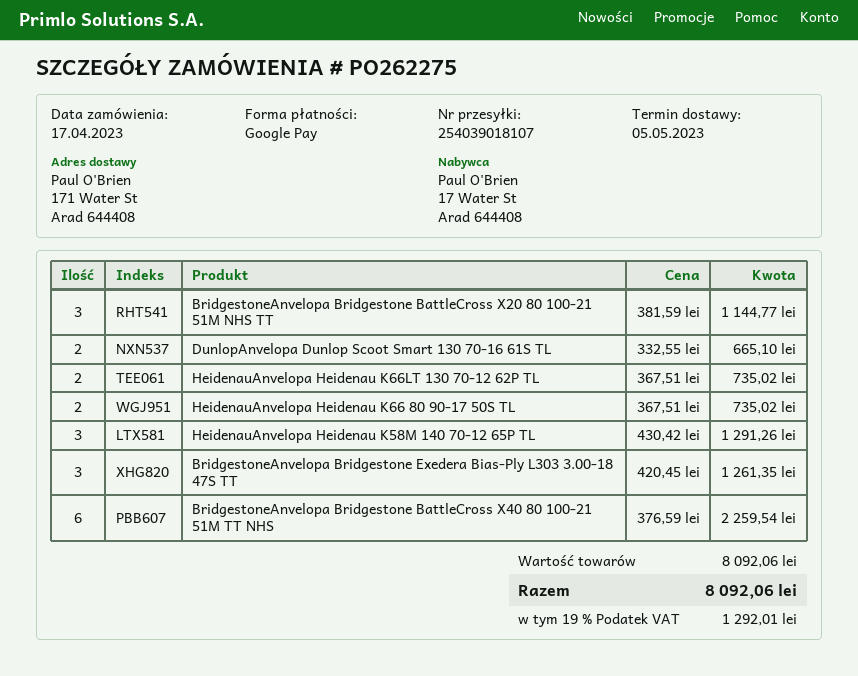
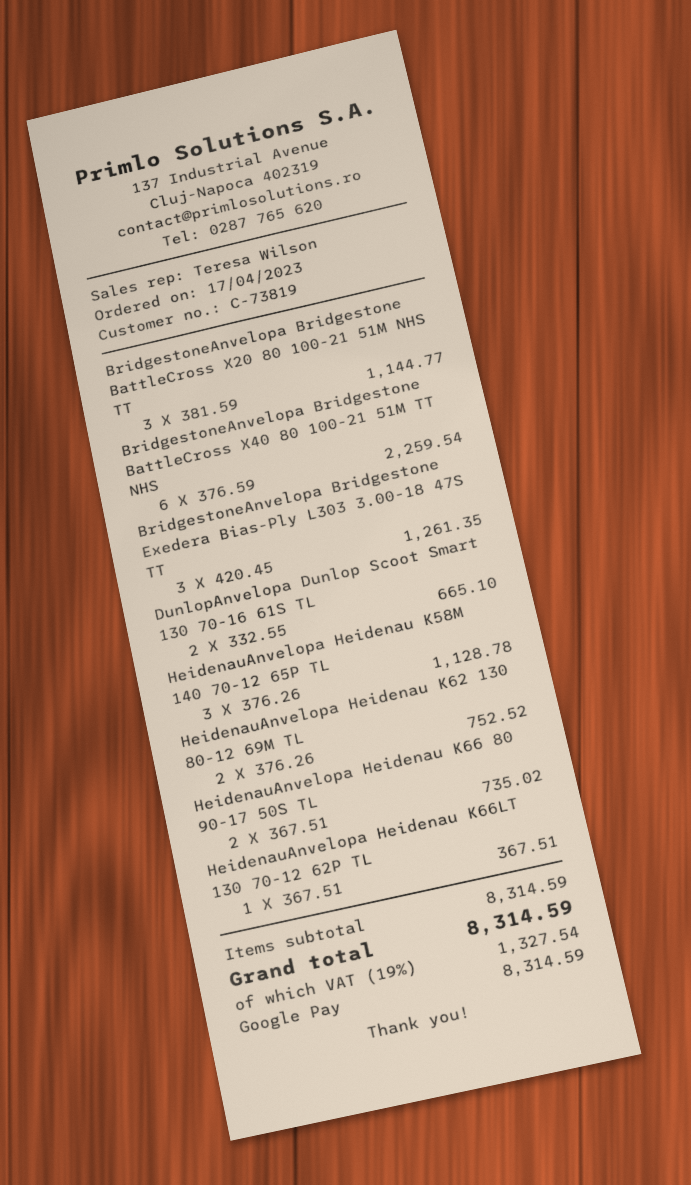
HeidenauAnvelopa Heidenau K66LT 130 70-12 62P TL: 2 x 367.51 = 735.02 -> 1 x 367.51 = 367.51
HeidenauAnvelopa Heidenau K58M 140 70-12 65P TL: 3 x 430.42 = 1291.26 -> 3 x 376.26 = 1128.78
HeidenauAnvelopa Heidenau K62 130 80-12 69M TL: none -> 2 x 376.26 = 752.52
subtotal: 8092.06 -> 8314.59
tax: 19% = 1292.01 -> 19% = 1327.54
total: 8092.06 -> 8314.59

